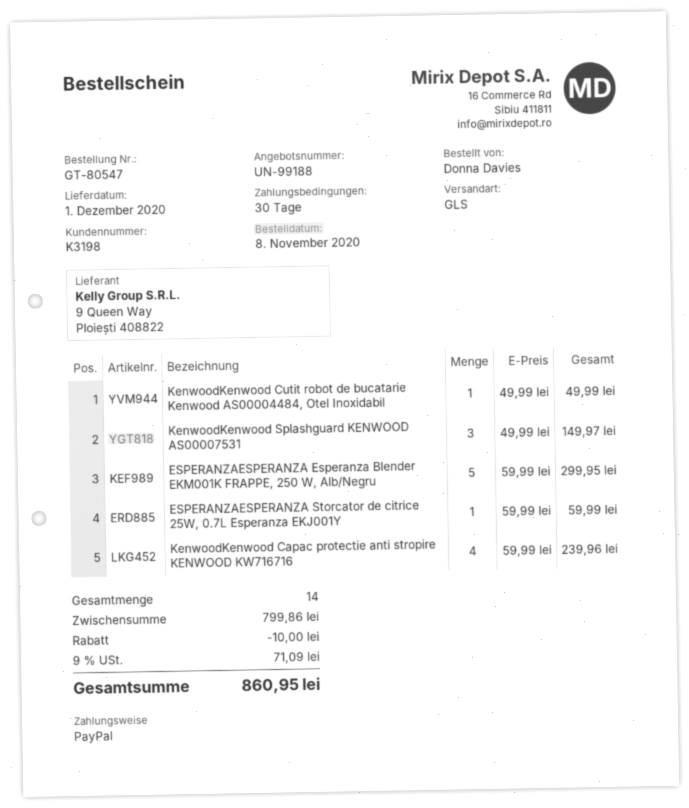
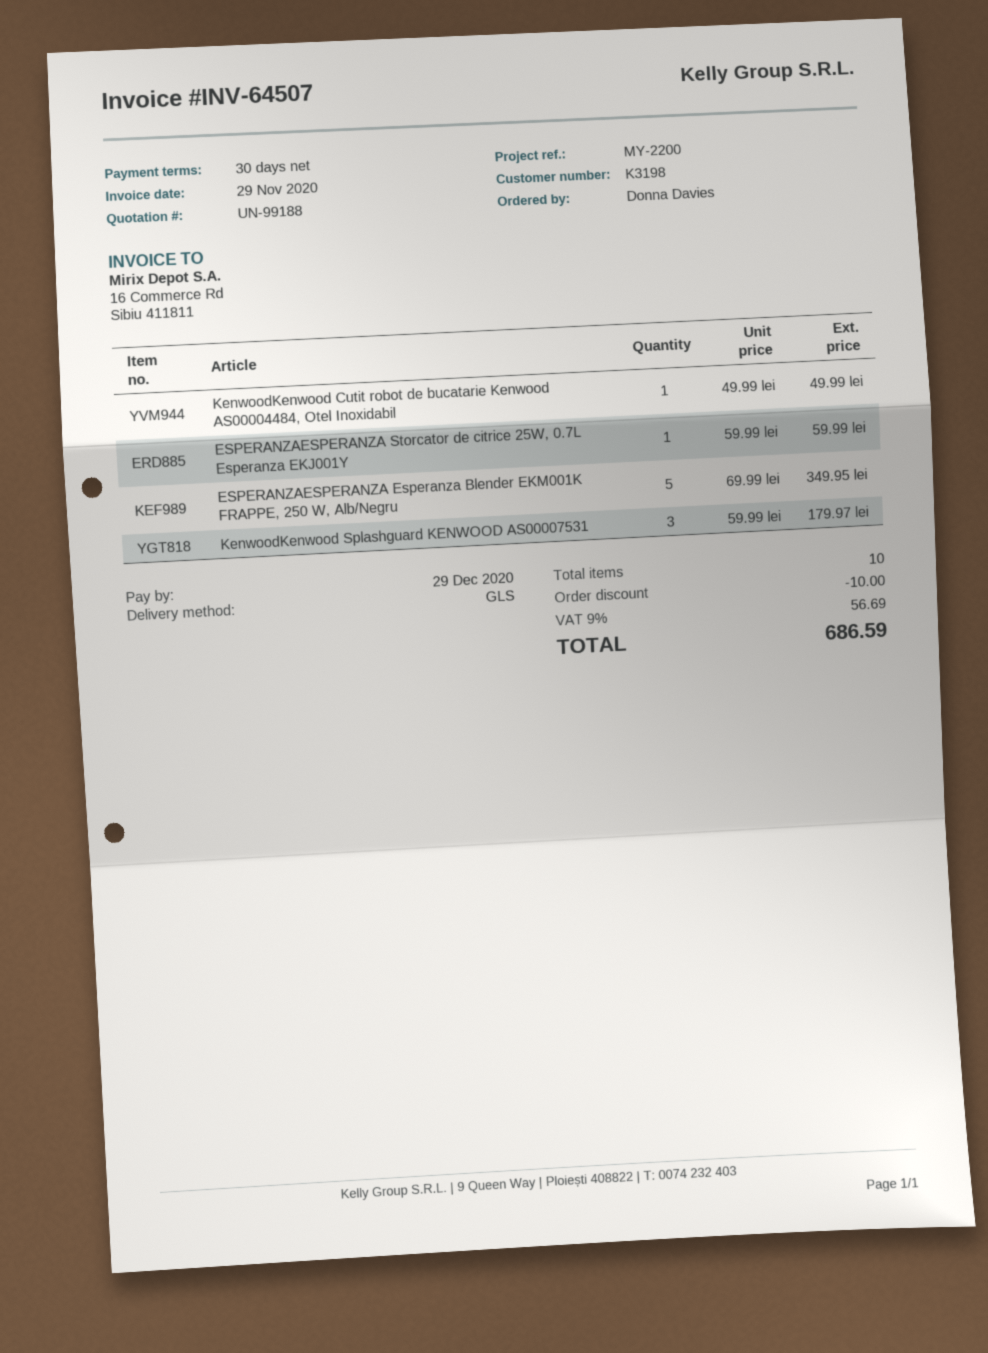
KenwoodKenwood Splashguard KENWOOD AS00007531: 3 x 49.99 = 149.97 -> 3 x 59.99 = 179.97
ESPERANZAESPERANZA Esperanza Blender EKM001K FRAPPE, 250 W, Alb/Negru: 5 x 59.99 = 299.95 -> 5 x 69.99 = 349.95
KenwoodKenwood Capac protectie anti stropire KENWOOD KW716716: 4 x 59.99 = 239.96 -> none
total quantity: 14 -> 10
tax: 9% = 71.09 -> 9% = 56.69
total: 860.95 -> 686.59

